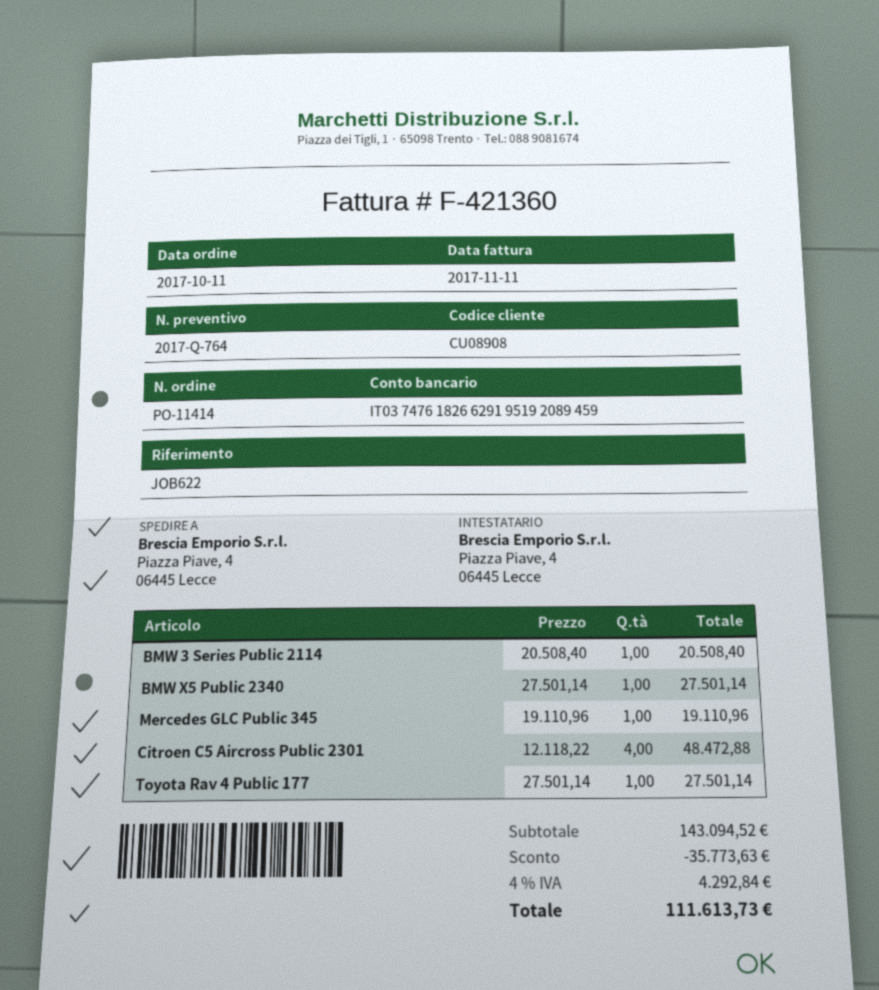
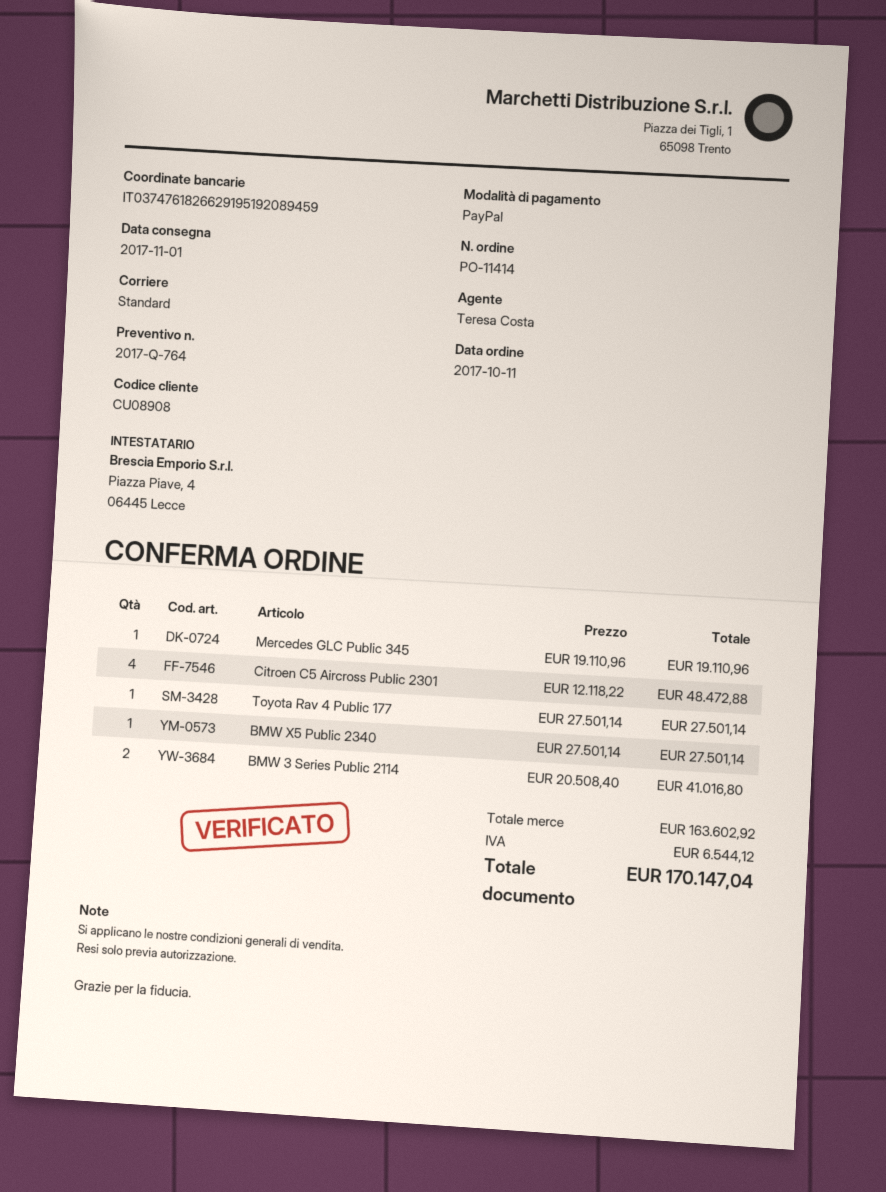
BMW 3 Series Public 2114: 1 x 20508.40 = 20508.40 -> 2 x 20508.40 = 41016.80
subtotal: 143094.52 -> 163602.92
discount: 35773.63 -> none
tax: 4292.84 -> 6544.12
total: 111613.73 -> 170147.04

